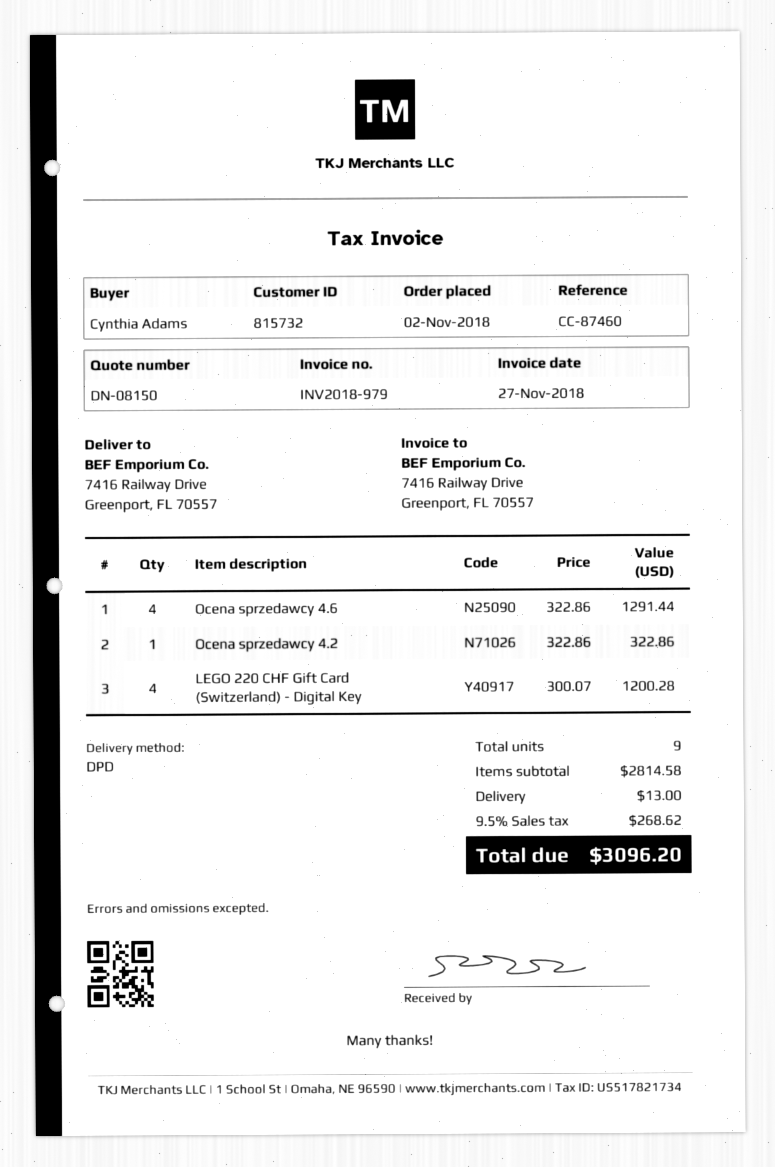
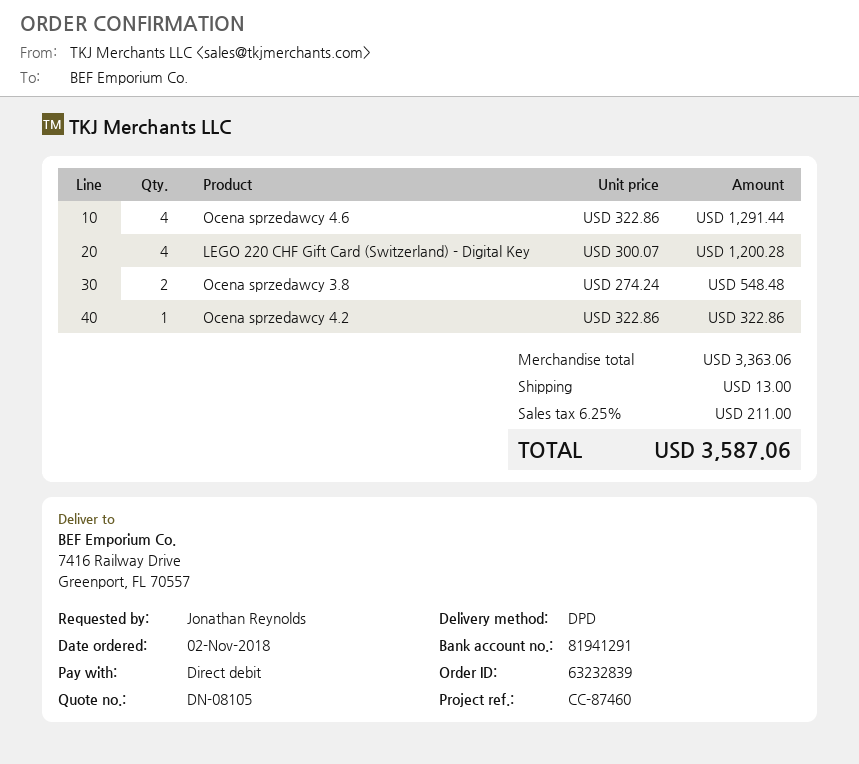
quote number: DN-08150 -> DN-08105
ordered by: Cynthia Adams -> Jonathan Reynolds
Ocena sprzedawcy 3.8: none -> 2 x 274.24 = 548.48
subtotal: 2814.58 -> 3363.06
tax: 9.5% = 268.62 -> 6.25% = 211.00
total: 3096.20 -> 3587.06

